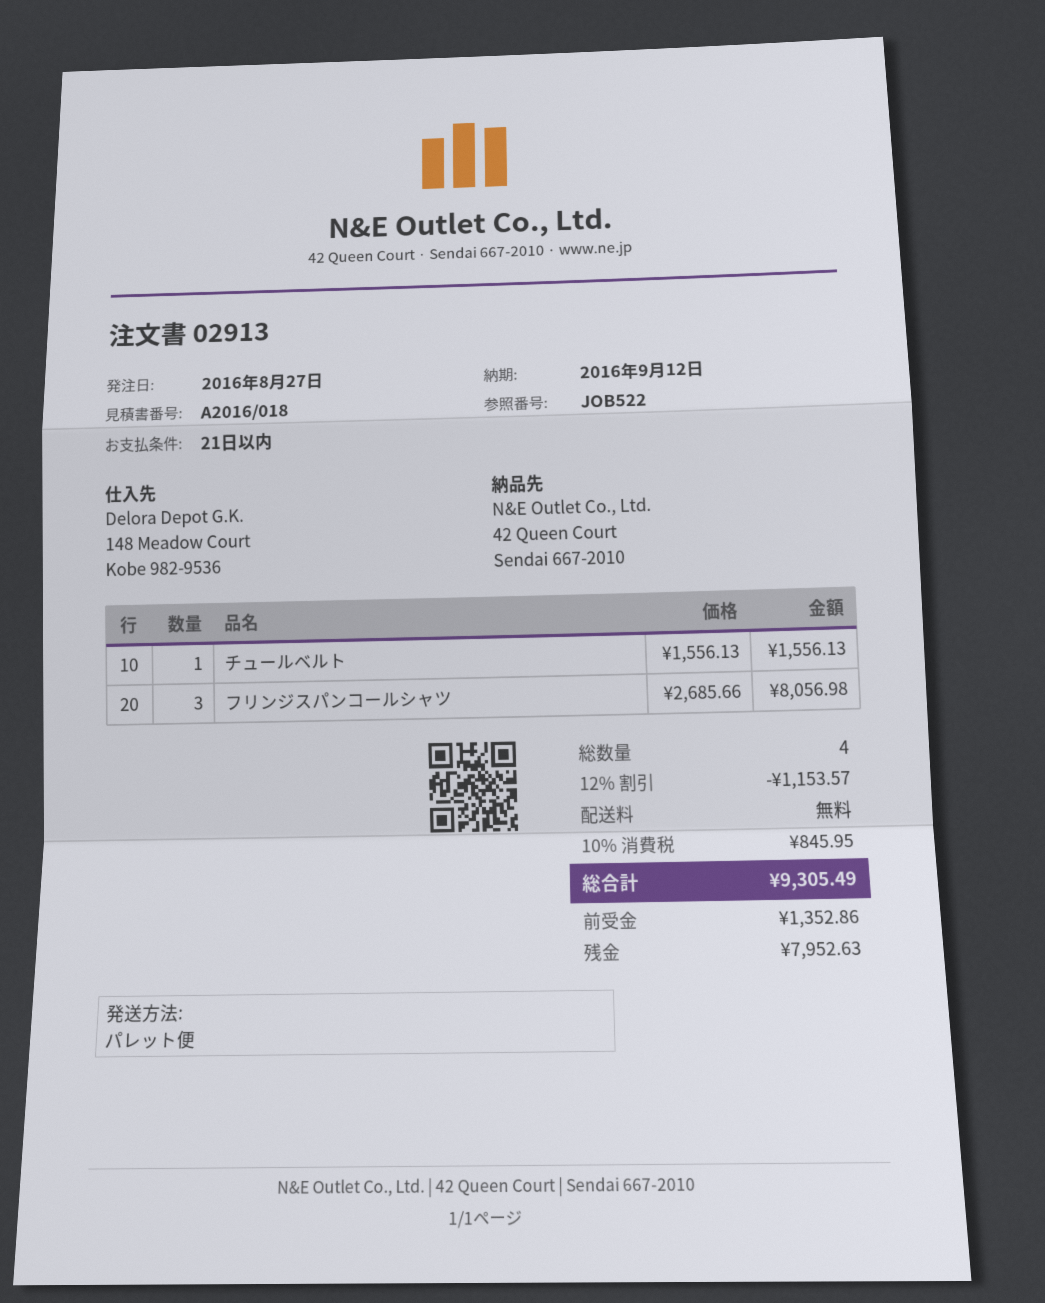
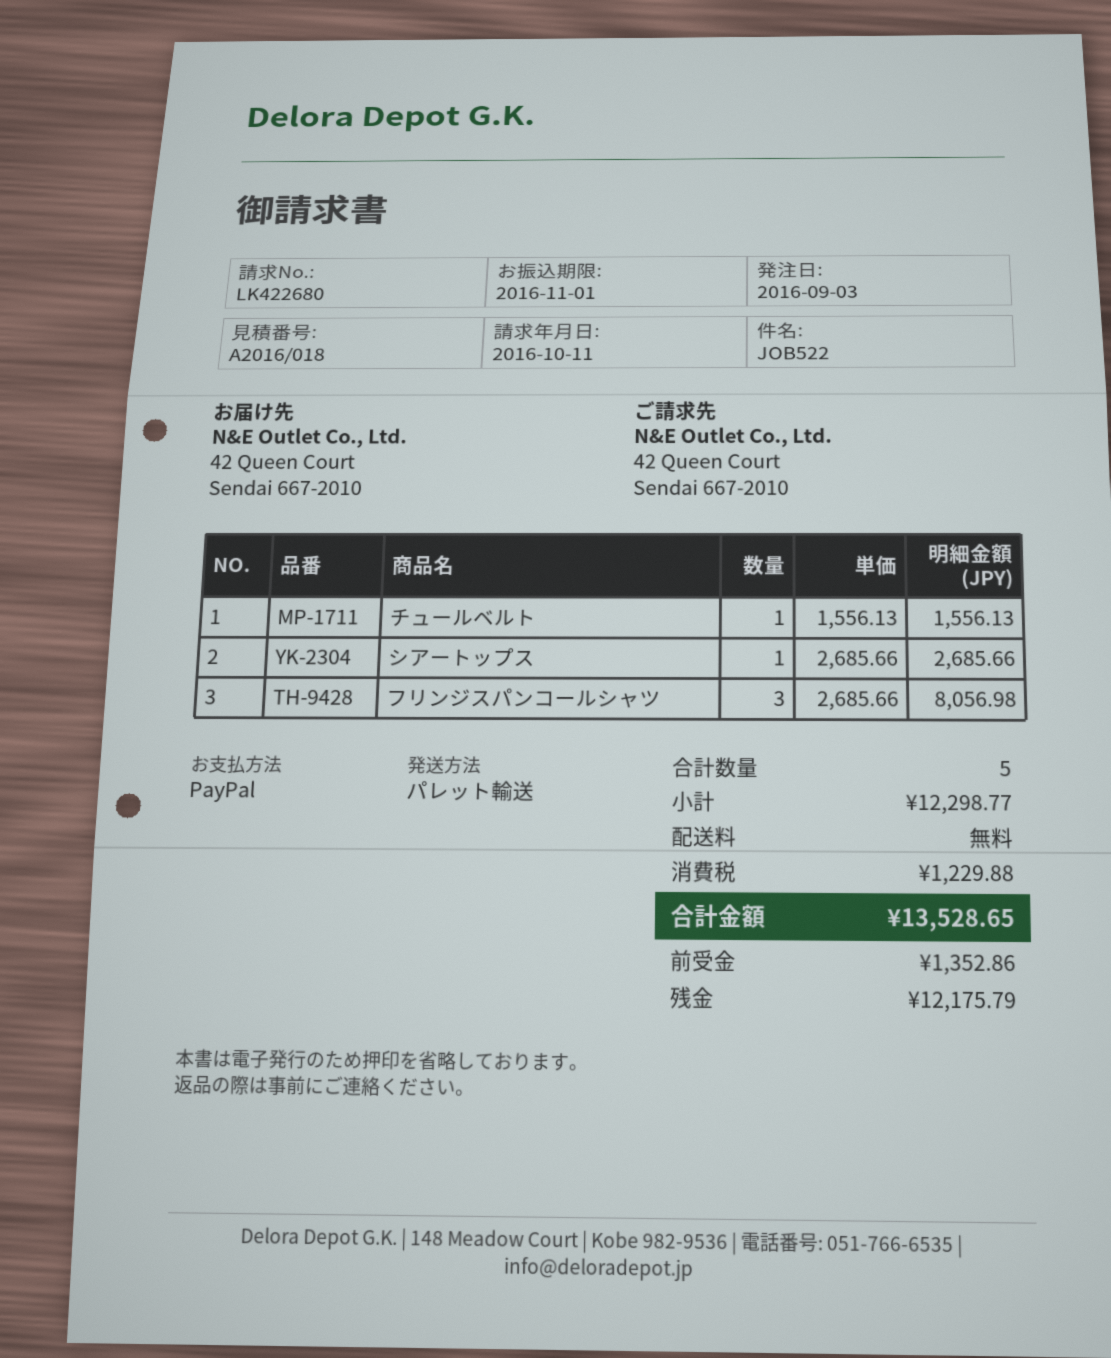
order date: 2016-08-27 -> 2016-09-03
シアートップス: none -> 1 x 2685.66 = 2685.66
total quantity: 4 -> 5
discount: 12% = 1153.57 -> none
tax: 845.95 -> 1229.88
total: 9305.49 -> 13528.65
balance: 7952.63 -> 12175.79

